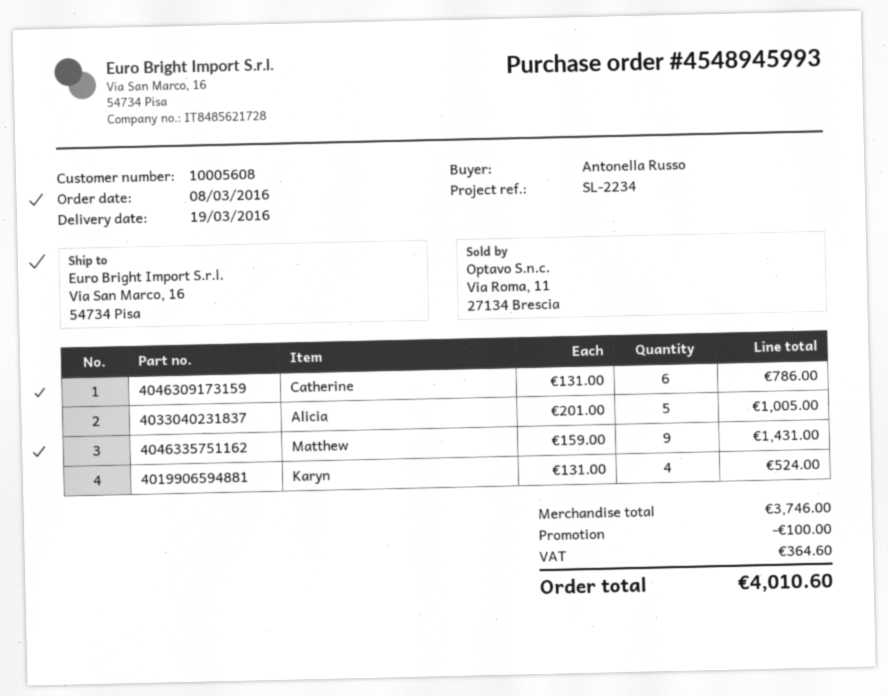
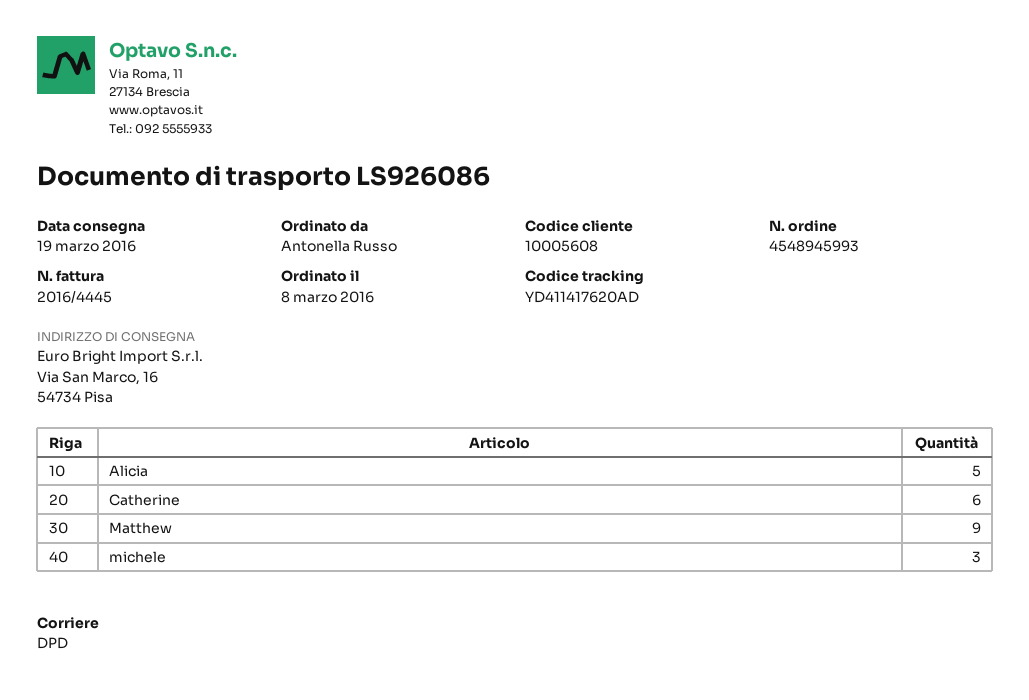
Karyn: 4 -> none
michele: none -> 3

